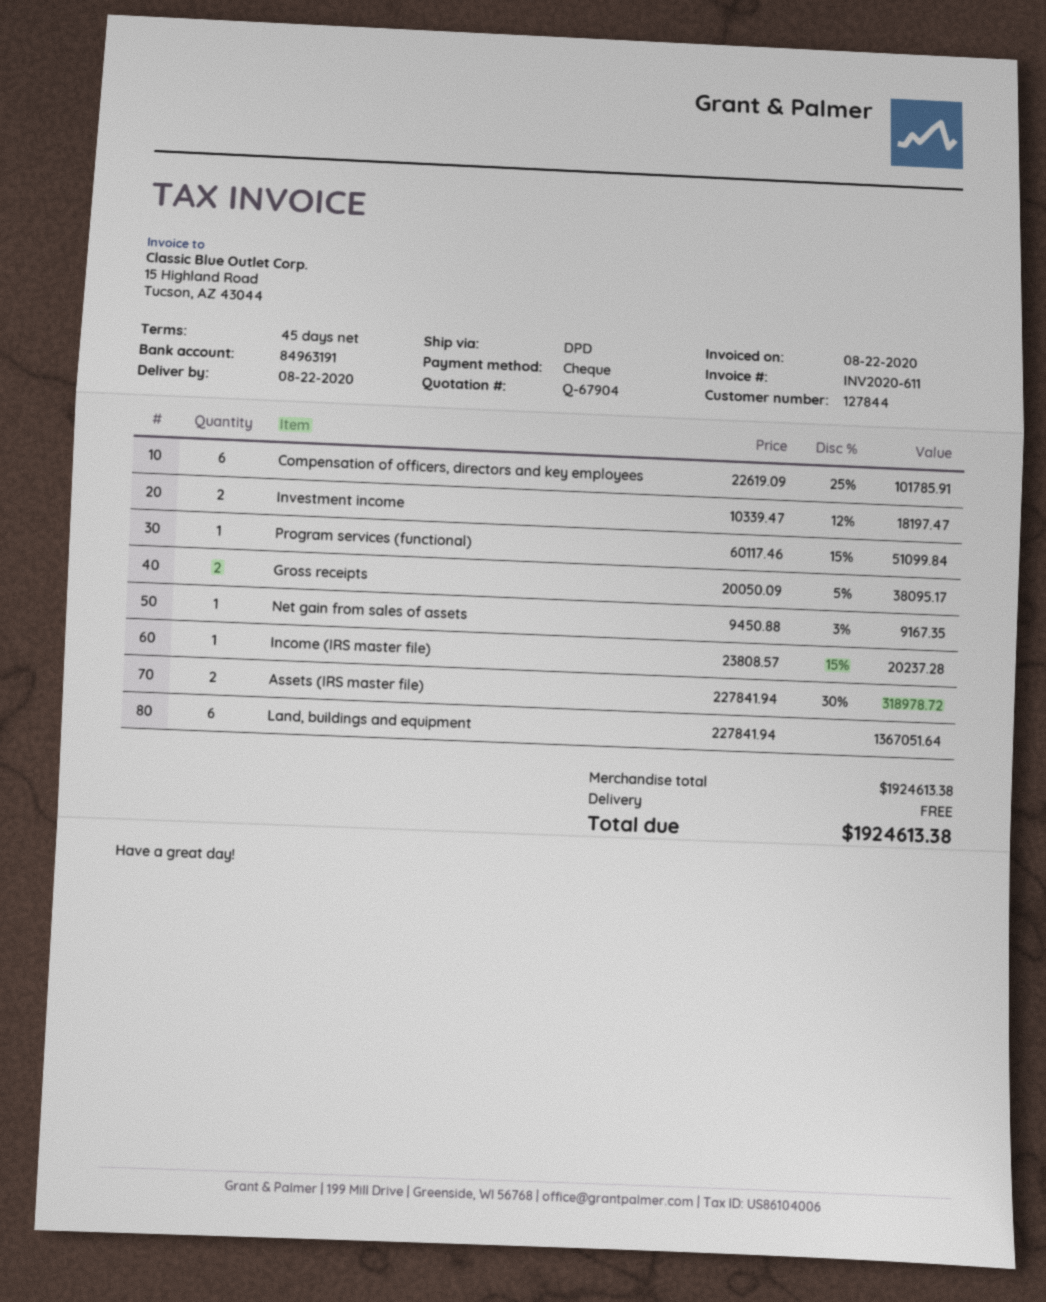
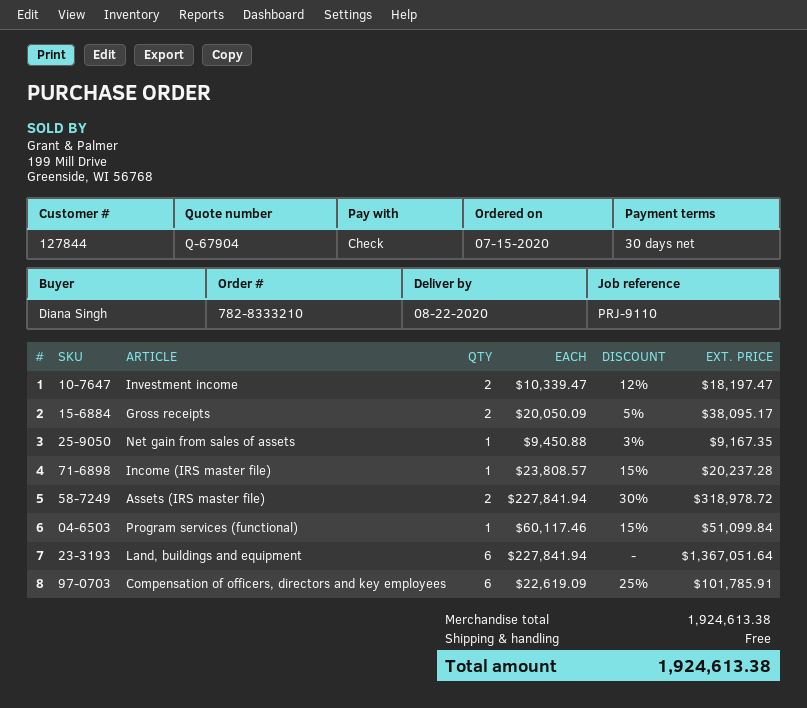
payment terms: 45 days -> 30 days

